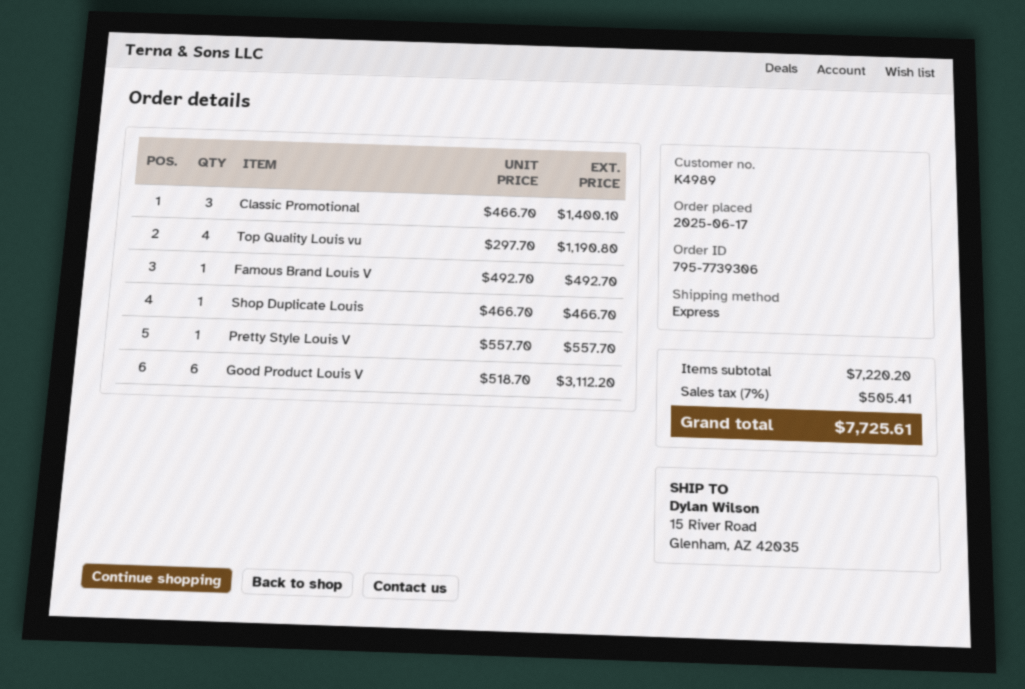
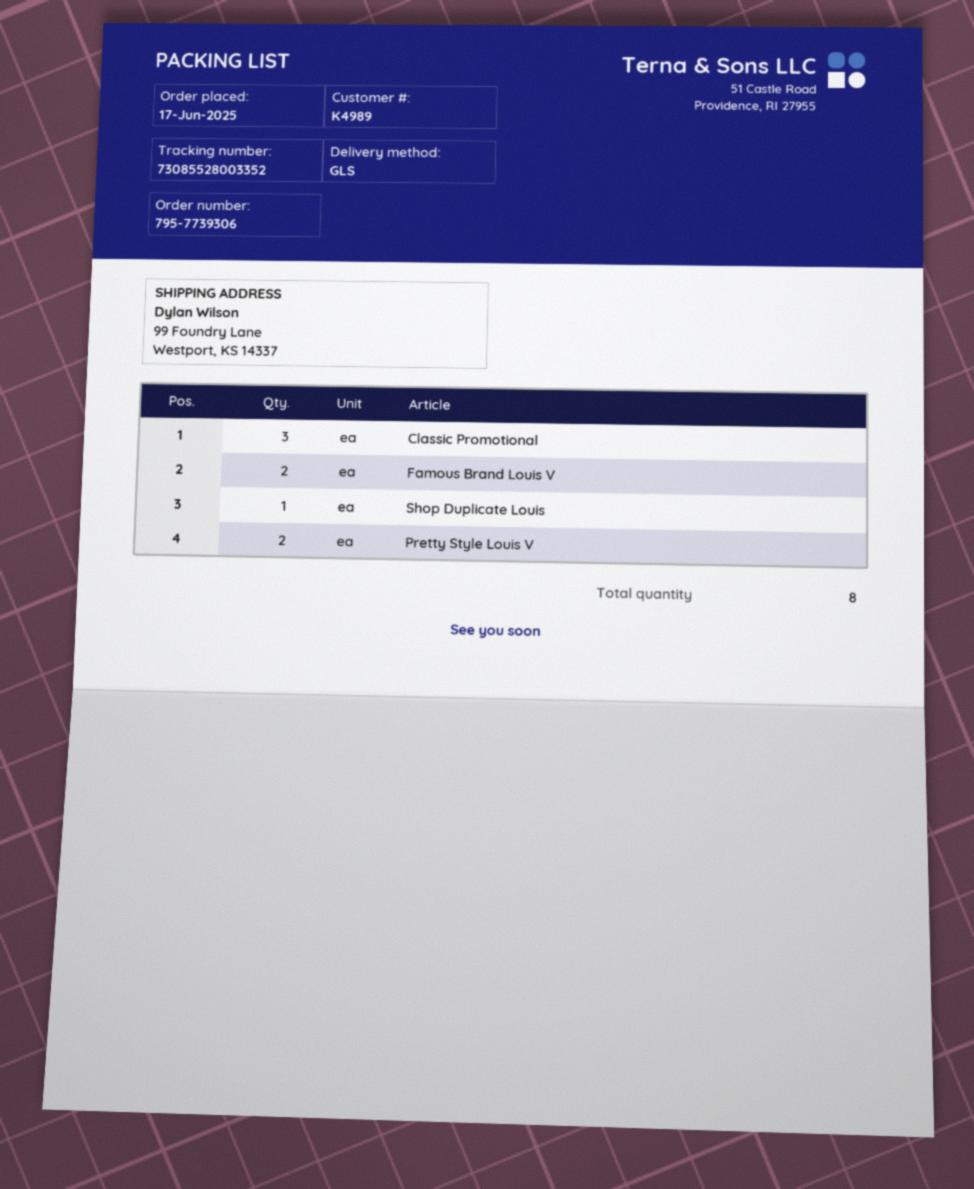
shipping method: express -> GLS
ship to: 15 River Road, Glenham, AZ 42035 -> 99 Foundry Lane, Westport, KS 14337
Top Quality Louis vu: 4 -> none
Famous Brand Louis V: 1 -> 2
Pretty Style Louis V: 1 -> 2
Good Product Louis V: 6 -> none

